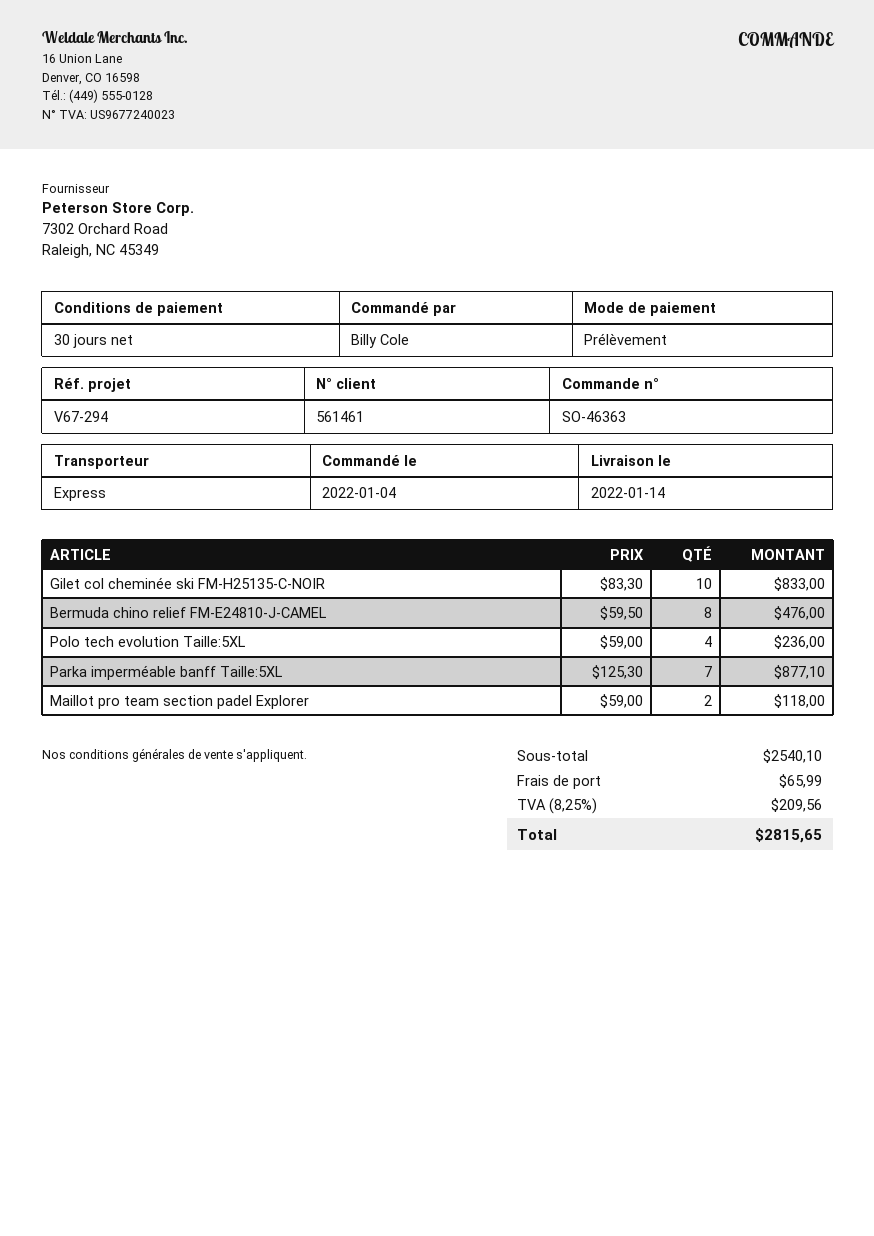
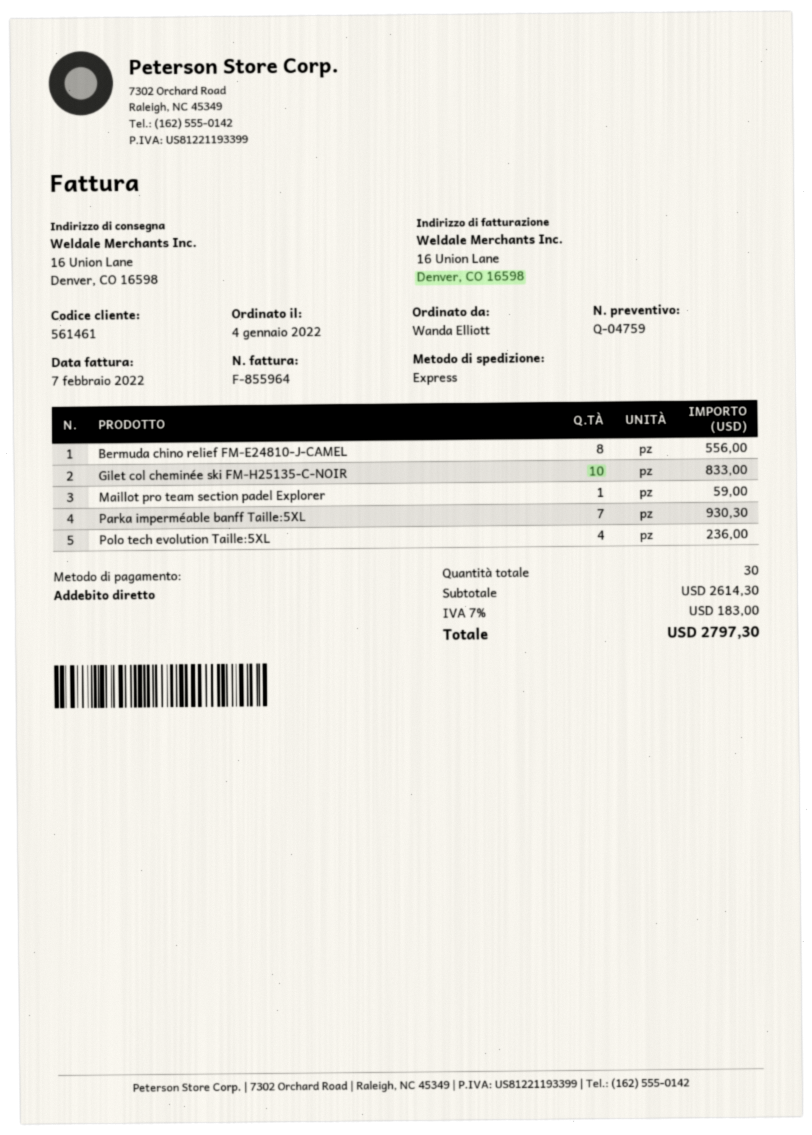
ordered by: Billy Cole -> Wanda Elliott
Bermuda chino relief FM-E24810-J-CAMEL: 8 for 476.00 -> 8 for 556.00
Parka imperméable banff Taille:5XL: 7 for 877.10 -> 7 for 930.30
Maillot pro team section padel Explorer: 2 for 118.00 -> 1 for 59.00
subtotal: 2540.10 -> 2614.30
shipping: 65.99 -> none
tax: 8.25% = 209.56 -> 7% = 183.00
total: 2815.65 -> 2797.30

